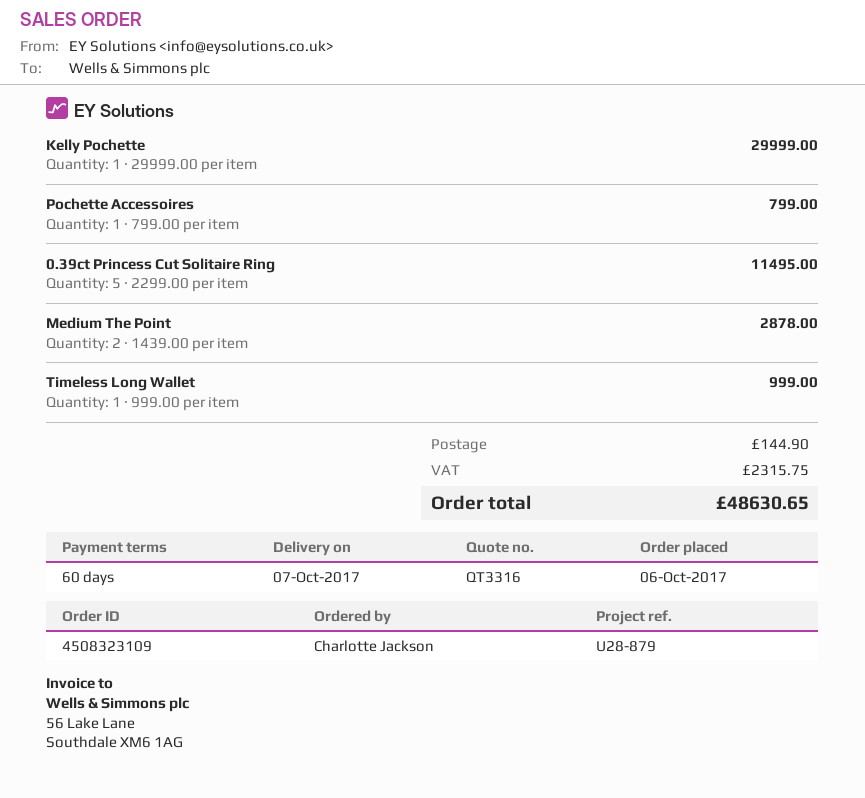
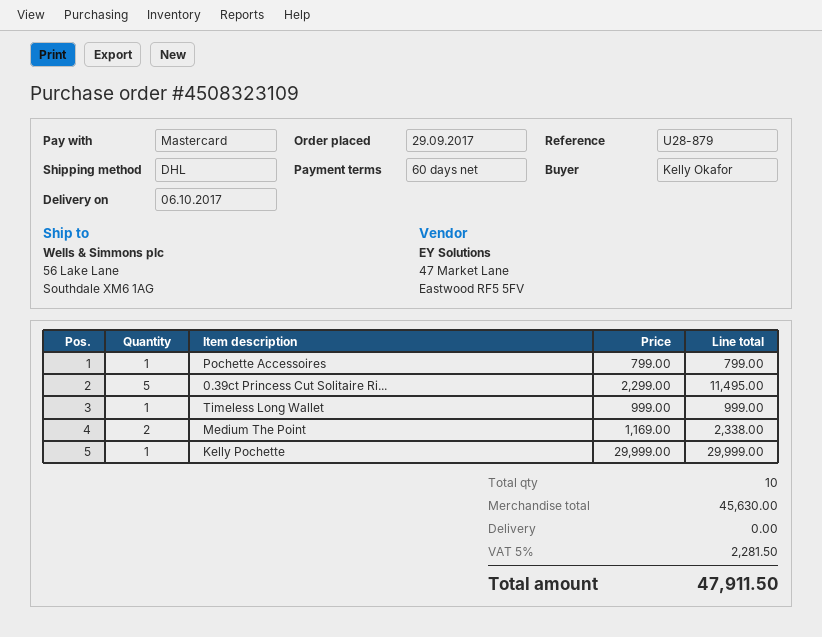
order date: 2017-10-06 -> 2017-09-29
delivery date: 2017-10-07 -> 2017-10-06
ordered by: Charlotte Jackson -> Kelly Okafor
Medium The Point: 2 x 1439.00 = 2878.00 -> 2 x 1169.00 = 2338.00
shipping: 144.90 -> 0.00
tax: 2315.75 -> 2281.50
total: 48630.65 -> 47911.50

